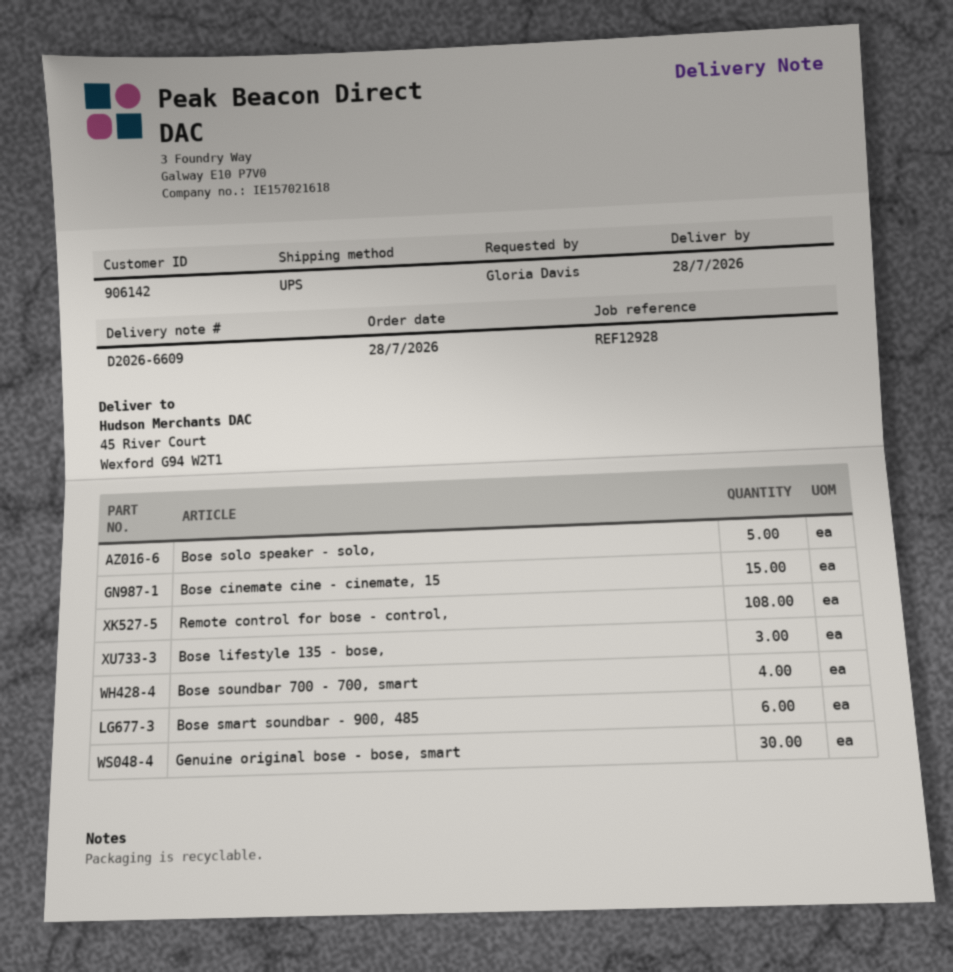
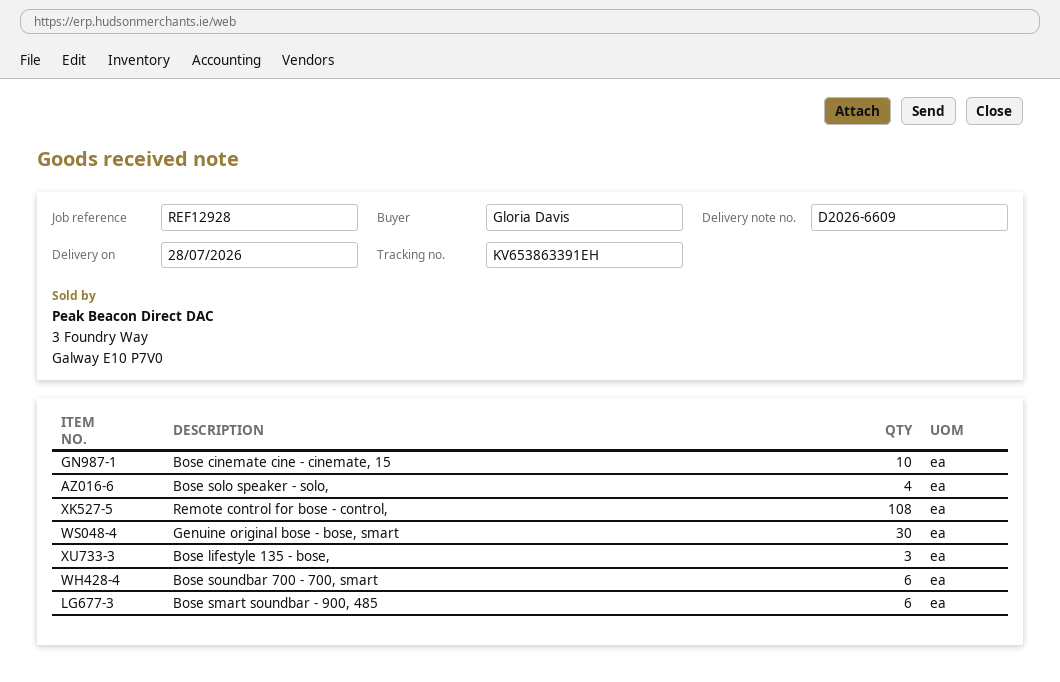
Bose solo speaker - solo,: 5 -> 4
Bose cinemate cine - cinemate, 15: 15 -> 10
Bose soundbar 700 - 700, smart: 4 -> 6

